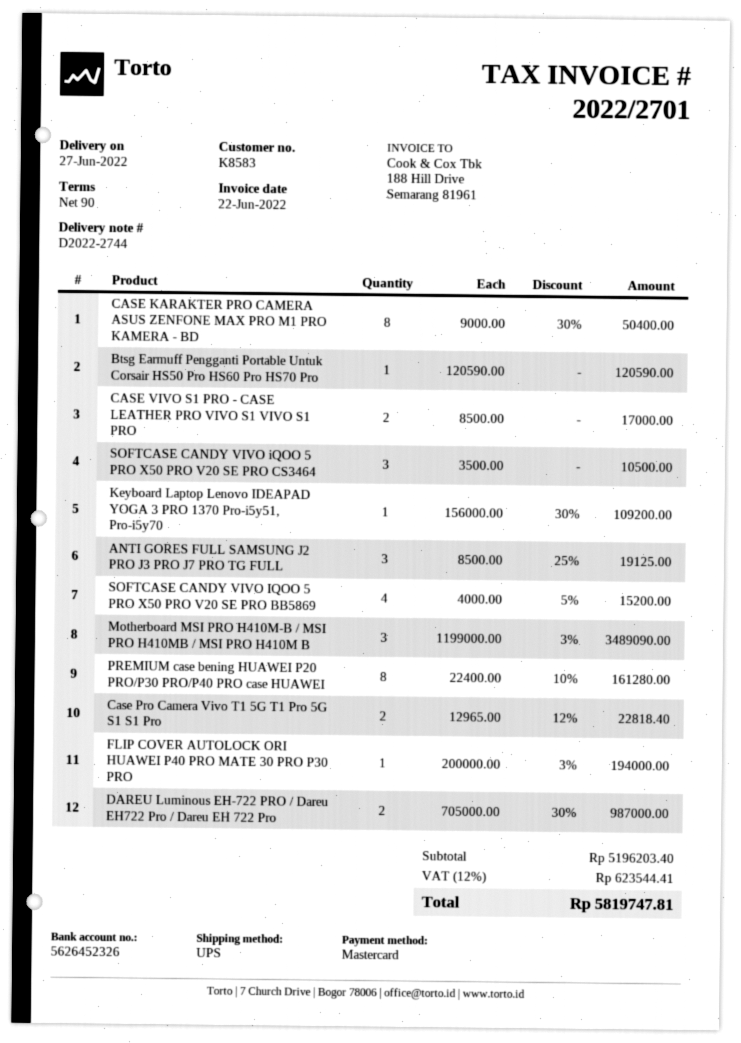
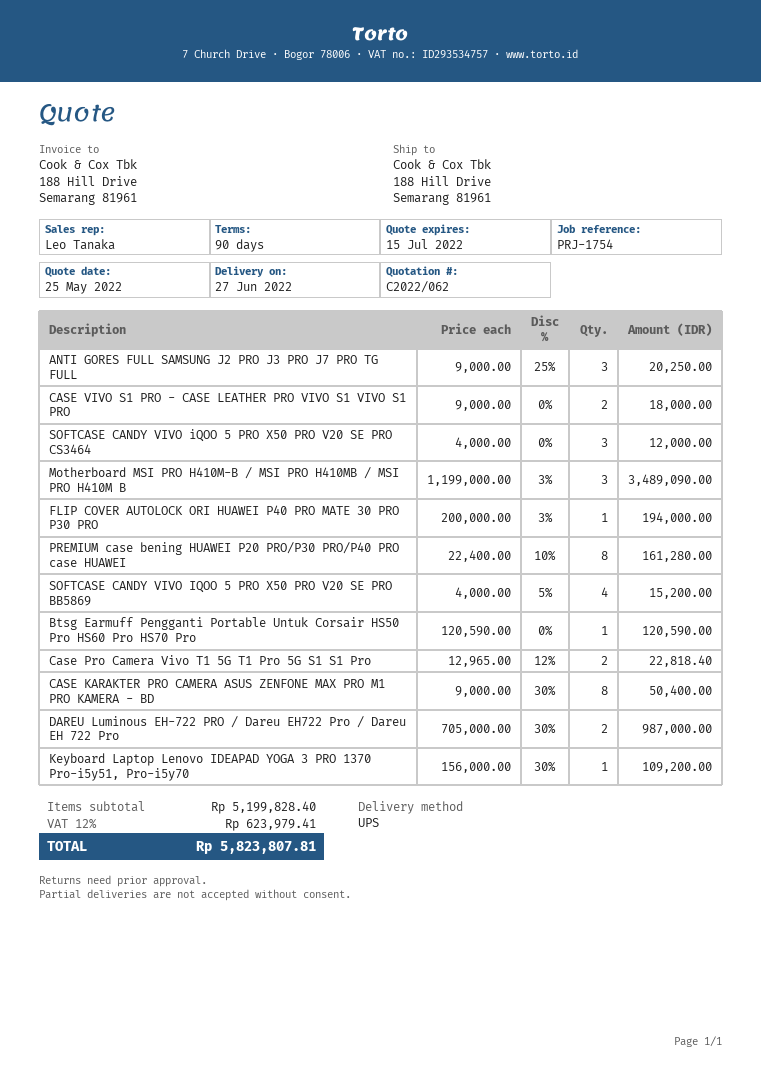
CASE VIVO S1 PRO - CASE LEATHER PRO VIVO S1 VIVO S1 PRO: 2 x 8500.00 = 17000.00 -> 2 x 9000.00 = 18000.00
SOFTCASE CANDY VIVO iQOO 5 PRO X50 PRO V20 SE PRO CS3464: 3 x 3500.00 = 10500.00 -> 3 x 4000.00 = 12000.00
ANTI GORES FULL SAMSUNG J2 PRO J3 PRO J7 PRO TG FULL: 3 x 8500.00 - 25% = 19125.00 -> 3 x 9000.00 - 25% = 20250.00
subtotal: 5196203.40 -> 5199828.40
tax: 12% = 623544.41 -> 12% = 623979.41
total: 5819747.81 -> 5823807.81

